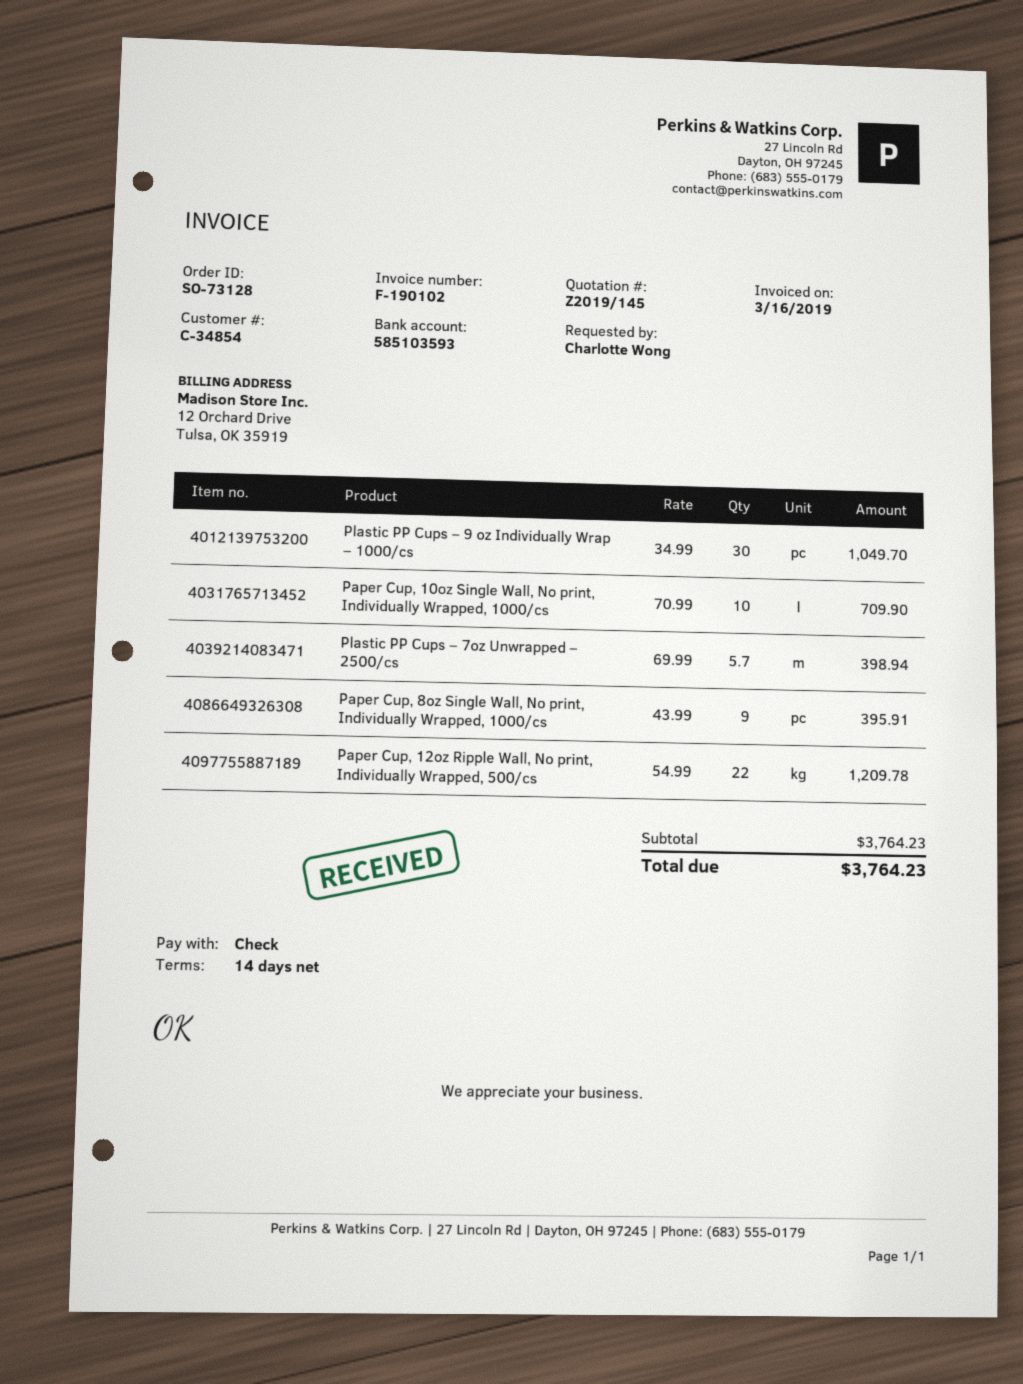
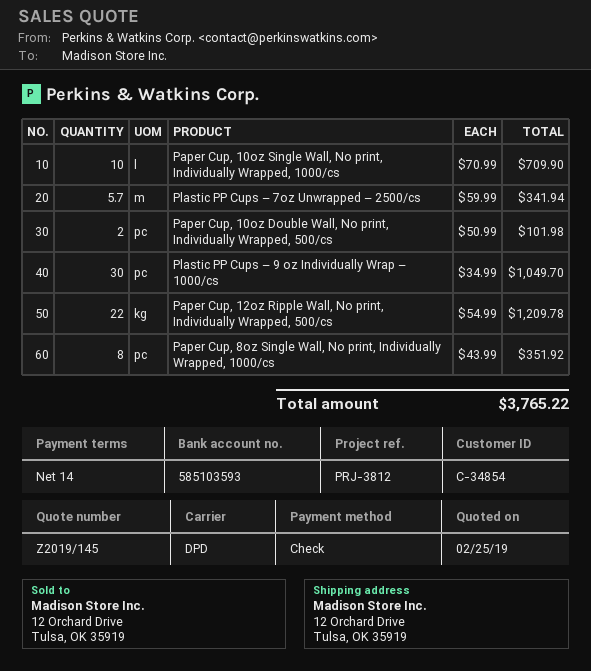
Plastic PP Cups – 7oz Unwrapped – 2500/cs: 5.7 x 69.99 = 398.94 -> 5.7 x 59.99 = 341.94
Paper Cup, 8oz Single Wall, No print, Individually Wrapped, 1000/cs: 9 x 43.99 = 395.91 -> 8 x 43.99 = 351.92
Paper Cup, 10oz Double Wall, No print, Individually Wrapped, 500/cs: none -> 2 x 50.99 = 101.98
total: 3764.23 -> 3765.22

